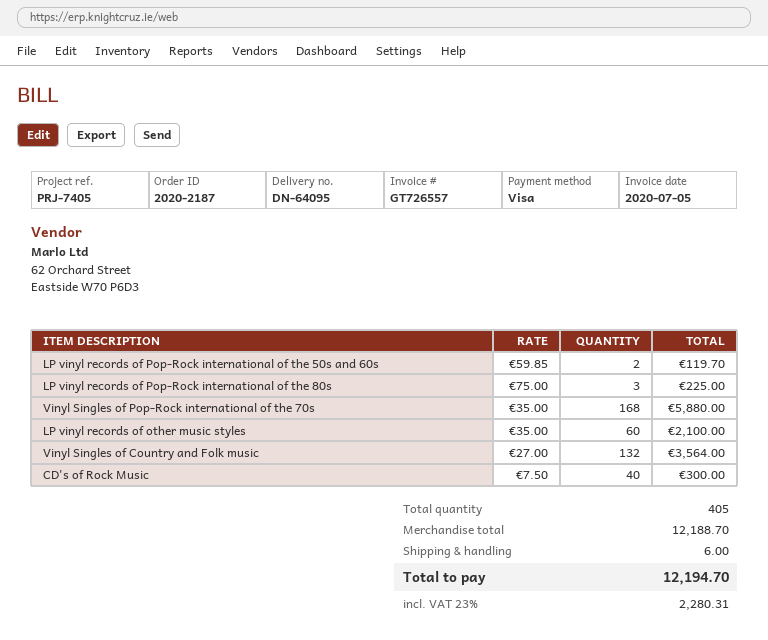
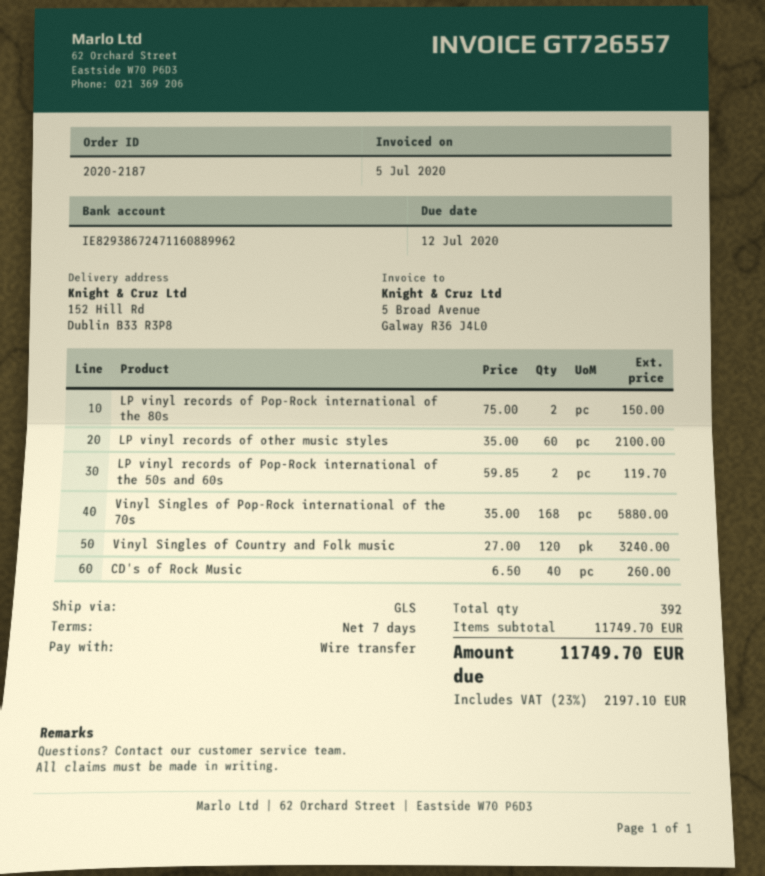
payment method: Visa -> bank transfer
LP vinyl records of Pop-Rock international of the 80s: 3 x 75.00 = 225.00 -> 2 x 75.00 = 150.00
Vinyl Singles of Country and Folk music: 132 x 27.00 = 3564.00 -> 120 x 27.00 = 3240.00
CD's of Rock Music: 40 x 7.50 = 300.00 -> 40 x 6.50 = 260.00
total quantity: 405 -> 392
subtotal: 12188.70 -> 11749.70
shipping: 6.00 -> none
tax: 23% = 2280.31 -> 23% = 2197.10
total: 12194.70 -> 11749.70

